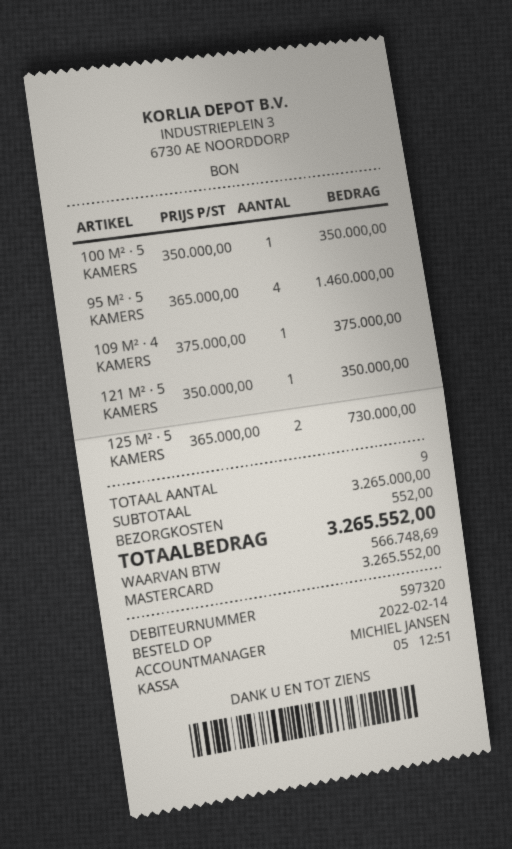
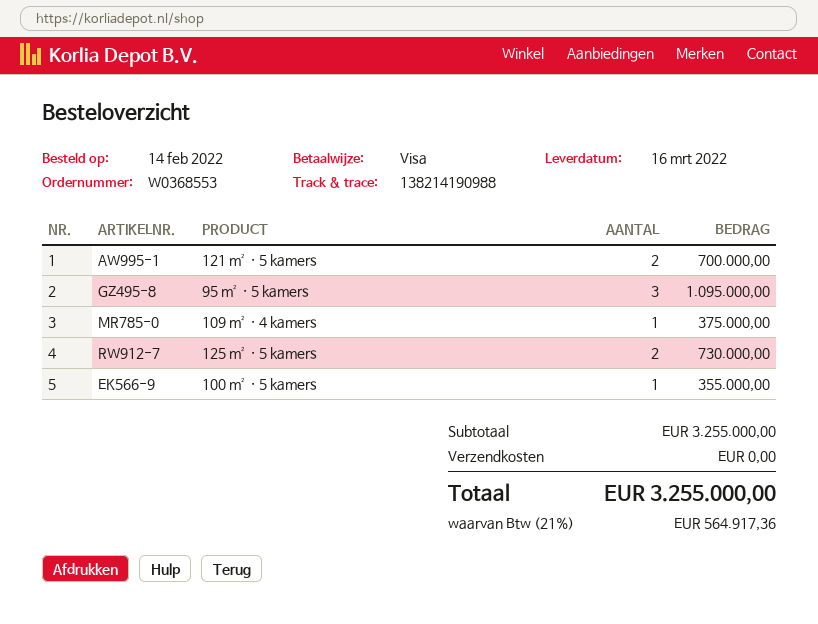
payment method: Mastercard -> Visa
100 M² · 5 KAMERS: 1 for 350000.00 -> 1 for 355000.00
95 M² · 5 KAMERS: 4 for 1460000.00 -> 3 for 1095000.00
121 M² · 5 KAMERS: 1 for 350000.00 -> 2 for 700000.00
subtotal: 3265000.00 -> 3255000.00
shipping: 552.00 -> 0.00
tax: 566748.69 -> 564917.36
total: 3265552.00 -> 3255000.00

